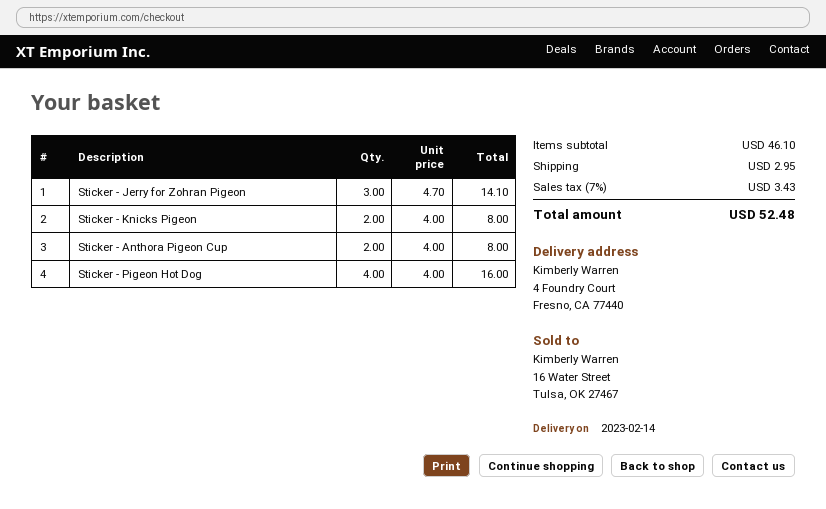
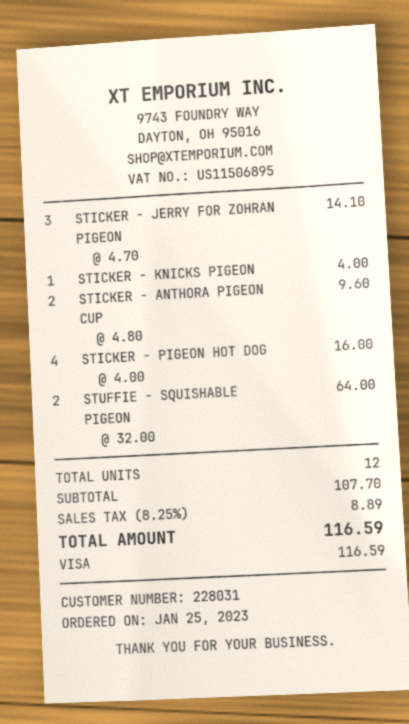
Sticker - Knicks Pigeon: 2 x 4.00 = 8.00 -> 1 x 4.00 = 4.00
Sticker - Anthora Pigeon Cup: 2 x 4.00 = 8.00 -> 2 x 4.80 = 9.60
STUFFIE - SQUISHABLE PIGEON: none -> 2 x 32.00 = 64.00
subtotal: 46.10 -> 107.70
shipping: 2.95 -> none
tax: 7% = 3.43 -> 8.25% = 8.89
total: 52.48 -> 116.59

